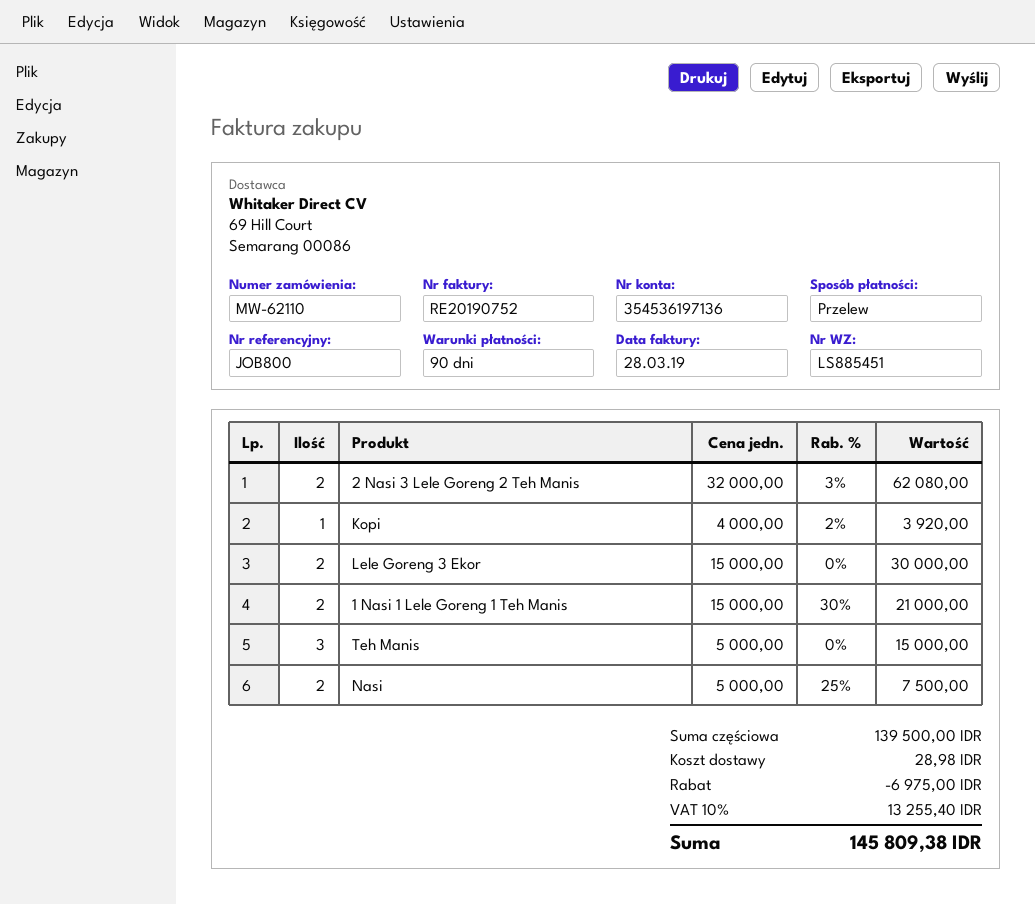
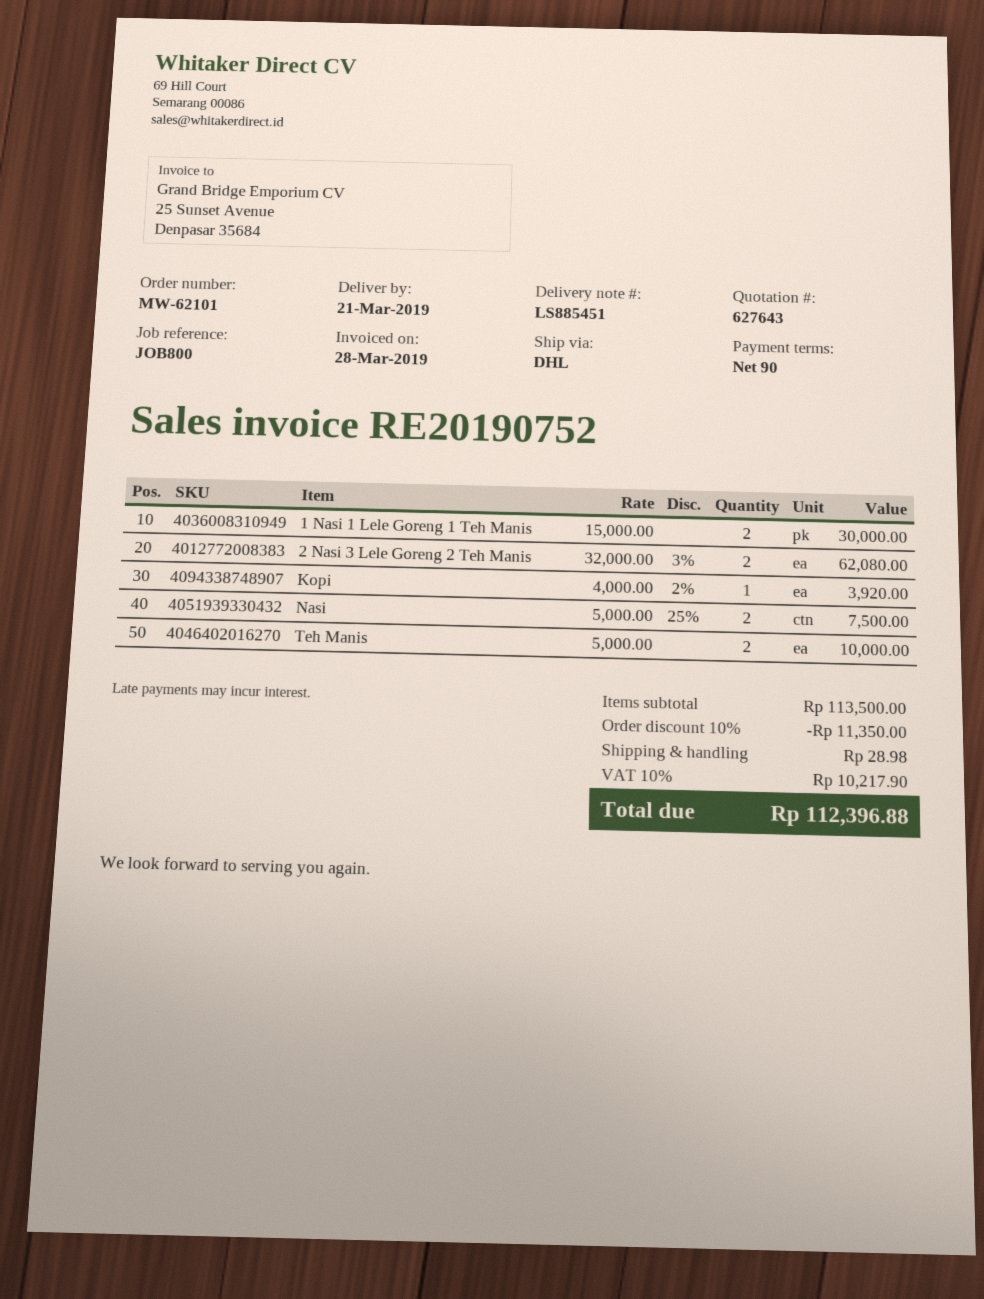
order number: MW-62110 -> MW-62101
Lele Goreng 3 Ekor: 2 x 15000.00 = 30000.00 -> none
1 Nasi 1 Lele Goreng 1 Teh Manis: 2 x 15000.00 - 30% = 21000.00 -> 2 x 15000.00 = 30000.00
Teh Manis: 3 x 5000.00 = 15000.00 -> 2 x 5000.00 = 10000.00
subtotal: 139500.00 -> 113500.00
discount: 6975.00 -> 11350.00
tax: 10% = 13255.40 -> 10% = 10217.90
total: 145809.38 -> 112396.88

